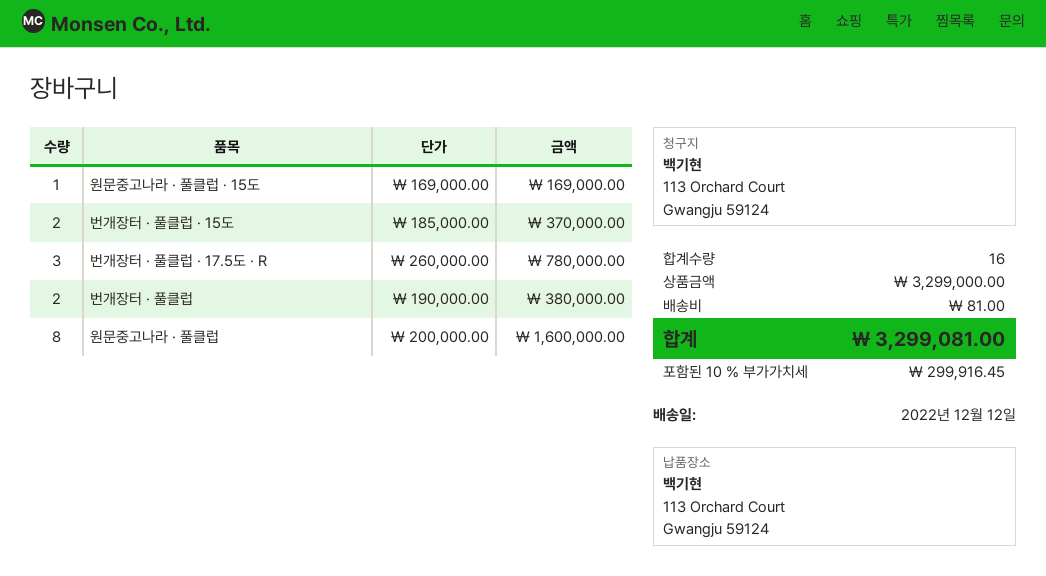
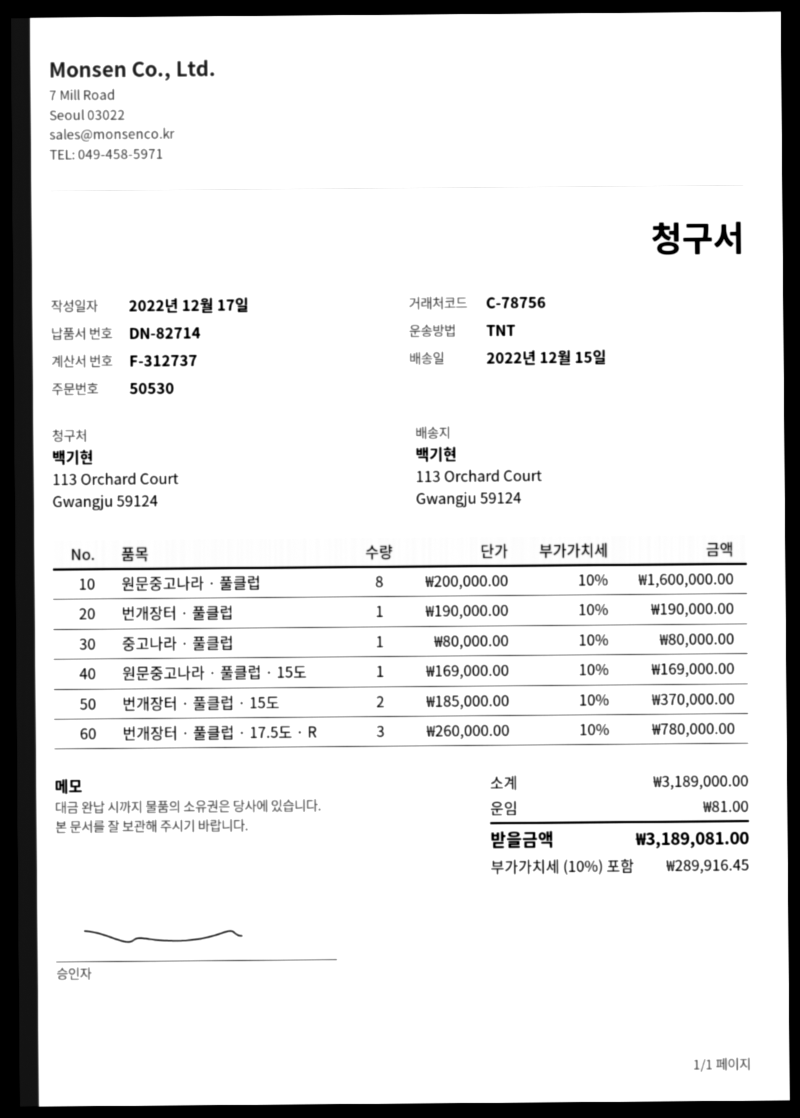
delivery date: 2022-12-12 -> 2022-12-15
번개장터 · 풀클럽: 2 x 190000.00 = 380000.00 -> 1 x 190000.00 = 190000.00
중고나라 · 풀클럽: none -> 1 x 80000.00 = 80000.00
subtotal: 3299000.00 -> 3189000.00
tax: 10% = 299916.45 -> 10% = 289916.45
total: 3299081.00 -> 3189081.00

